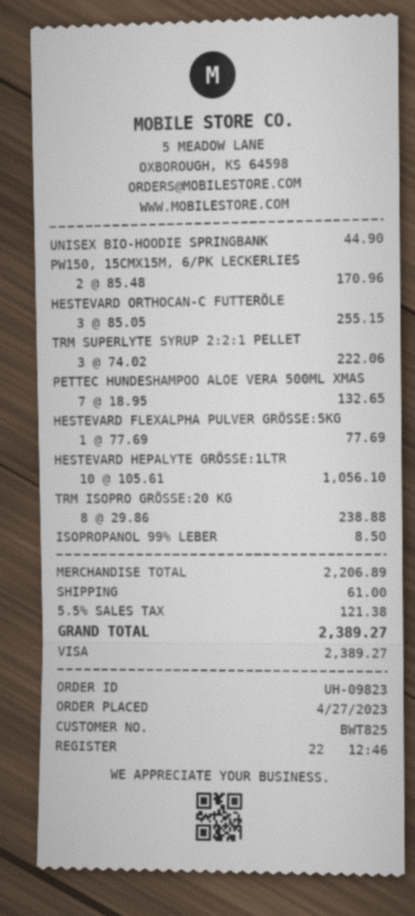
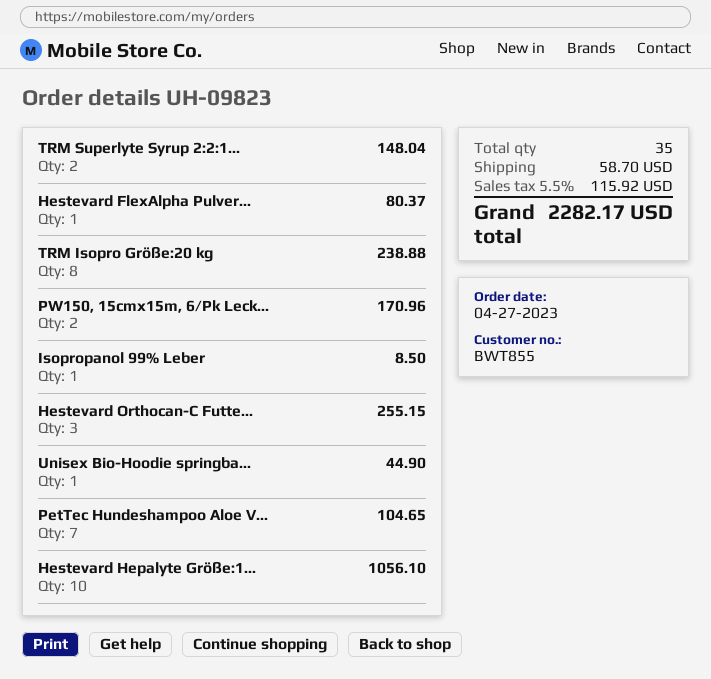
customer number: BWT825 -> BWT855
TRM SUPERLYTE SYRUP 2:2:1 PELLET: 3 for 222.06 -> 2 for 148.04
PETTEC HUNDESHAMPOO ALOE VERA 500ML XMAS: 7 for 132.65 -> 7 for 104.65
HESTEVARD FLEXALPHA PULVER GRÖSSE:5KG: 1 for 77.69 -> 1 for 80.37
shipping: 61.00 -> 58.70
tax: 5.5% = 121.38 -> 5.5% = 115.92
total: 2389.27 -> 2282.17

